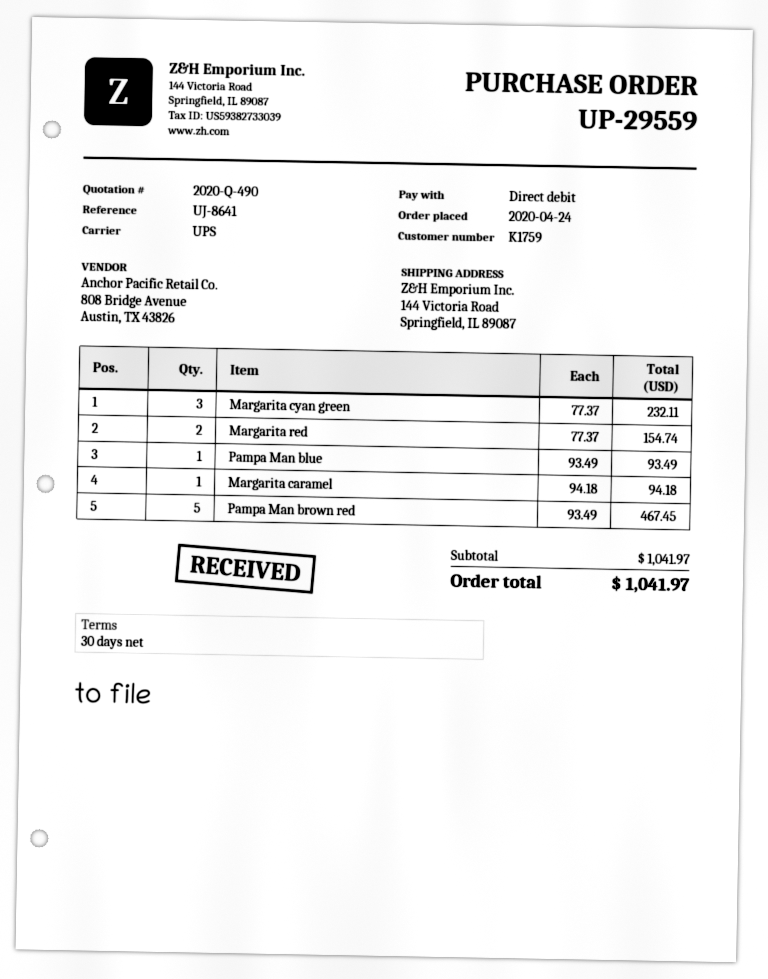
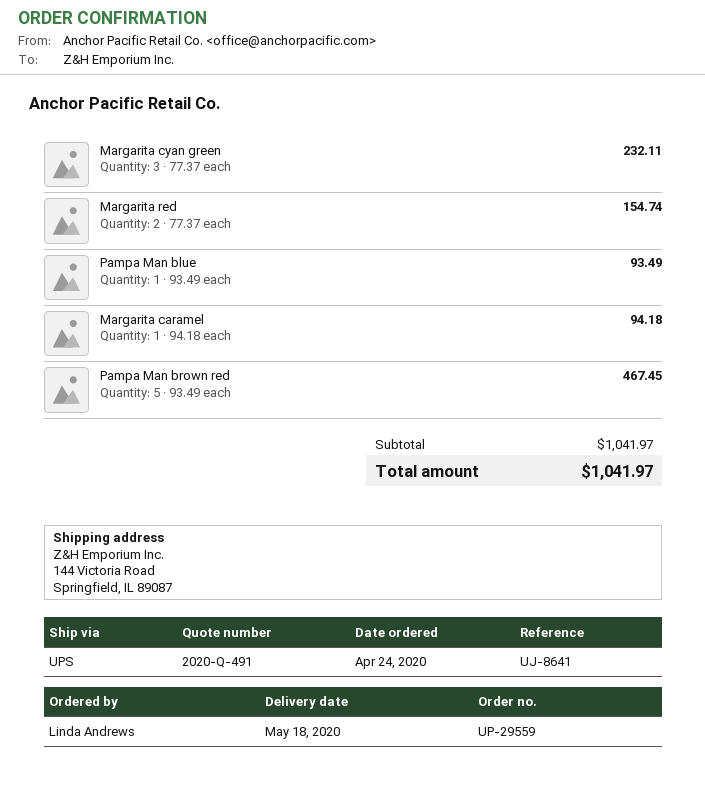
quote number: 2020-Q-490 -> 2020-Q-491

